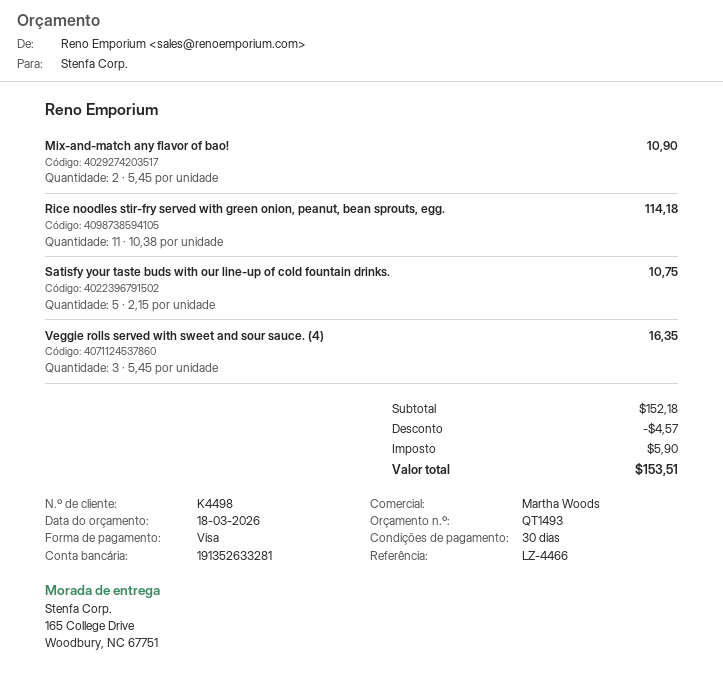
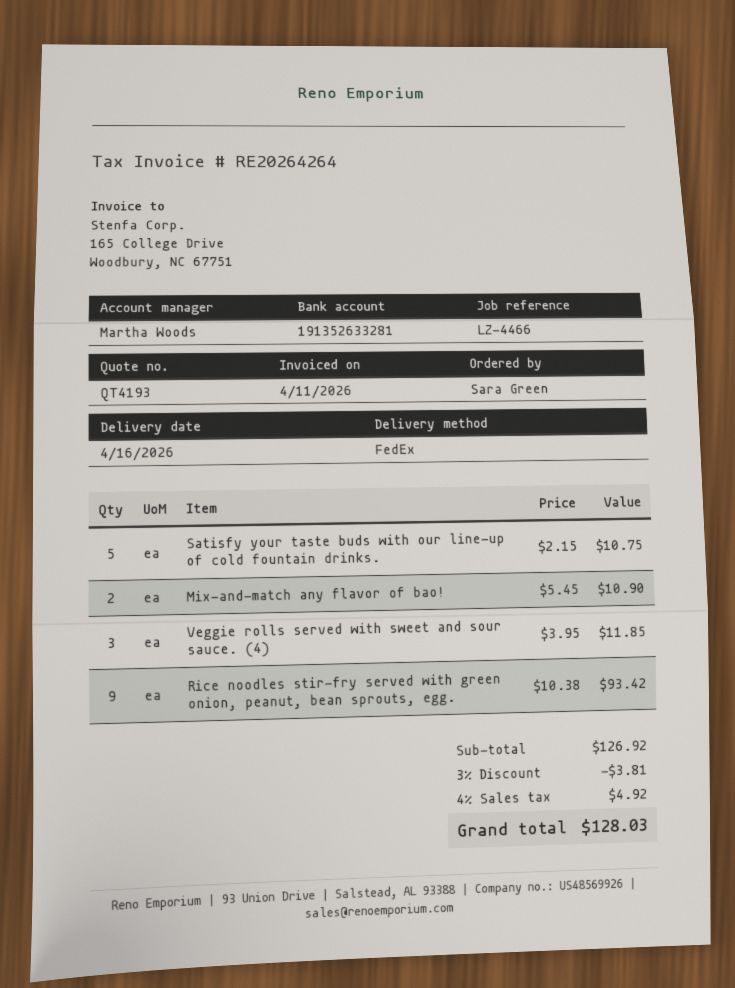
quote number: QT1493 -> QT4193
Rice noodles stir-fry served with green onion, peanut, bean sprouts, egg.: 11 x 10.38 = 114.18 -> 9 x 10.38 = 93.42
Veggie rolls served with sweet and sour sauce. (4): 3 x 5.45 = 16.35 -> 3 x 3.95 = 11.85
subtotal: 152.18 -> 126.92
discount: 4.57 -> 3.81
tax: 5.90 -> 4.92
total: 153.51 -> 128.03

